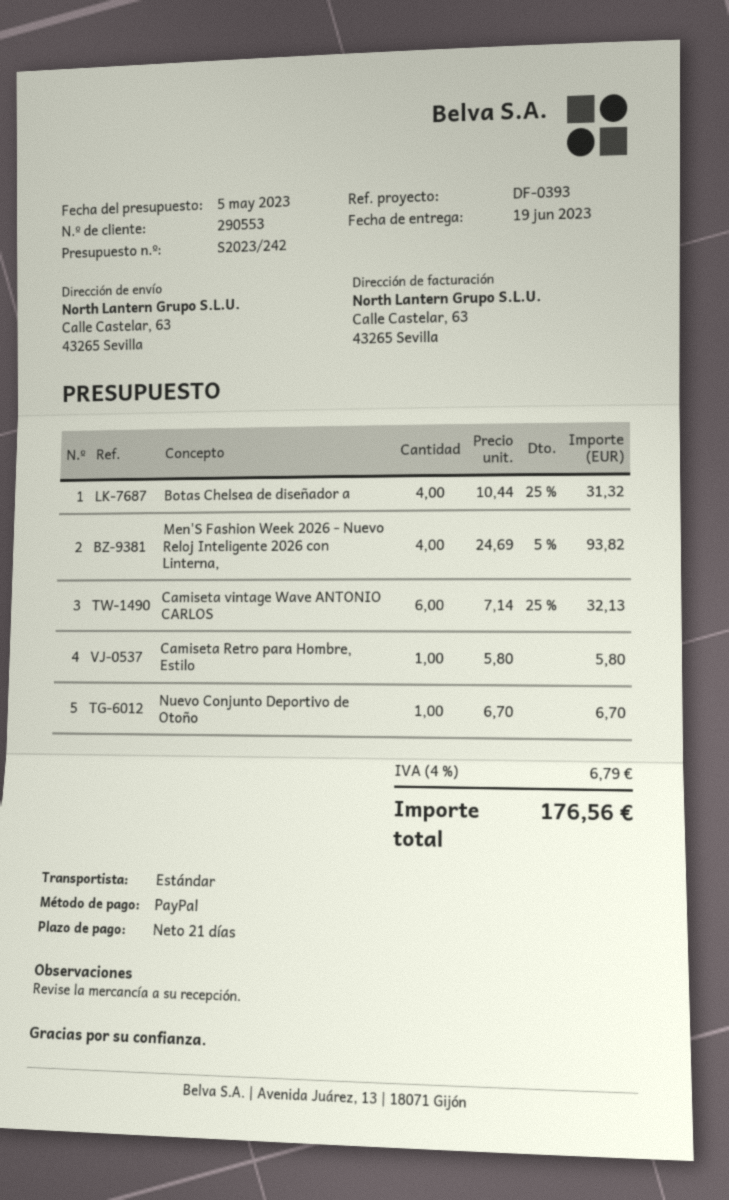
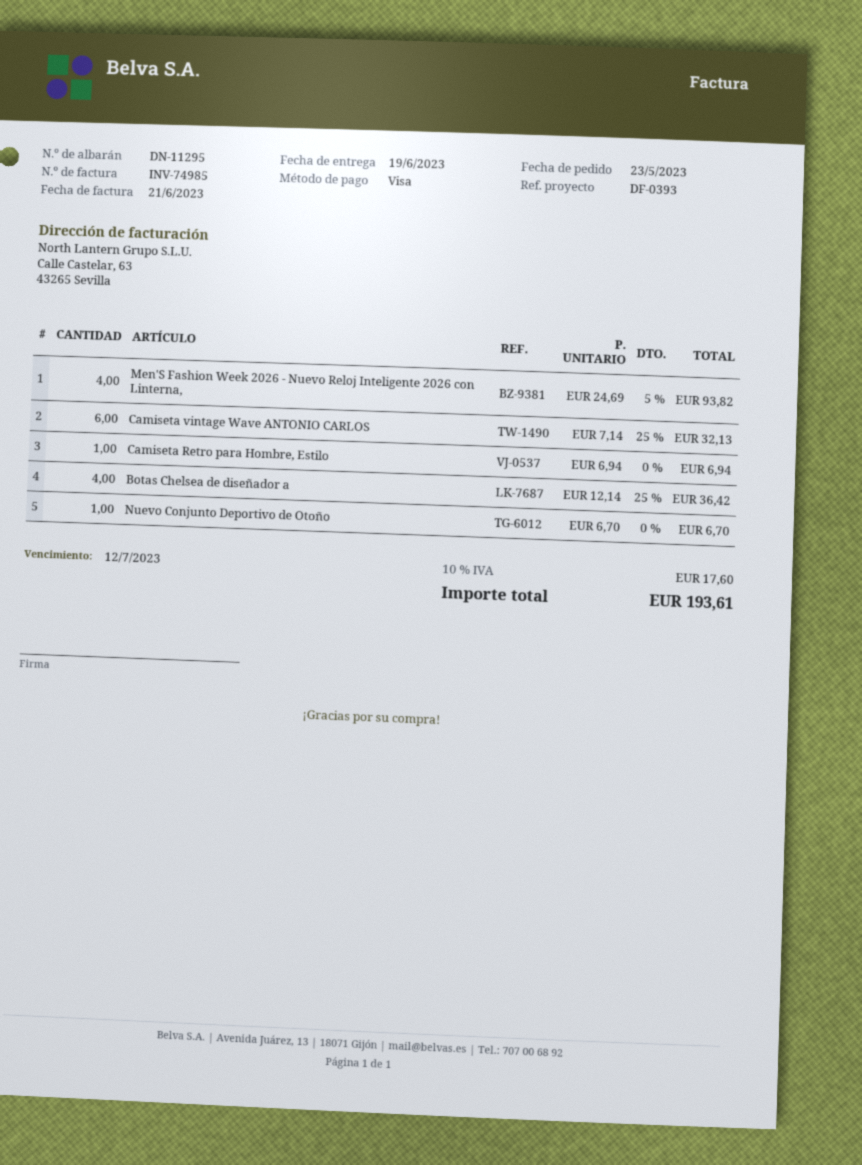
payment method: PayPal -> Visa
Botas Chelsea de diseñador a: 4 x 10.44 - 25% = 31.32 -> 4 x 12.14 - 25% = 36.42
Camiseta Retro para Hombre, Estilo: 1 x 5.80 = 5.80 -> 1 x 6.94 = 6.94
tax: 4% = 6.79 -> 10% = 17.60
total: 176.56 -> 193.61

